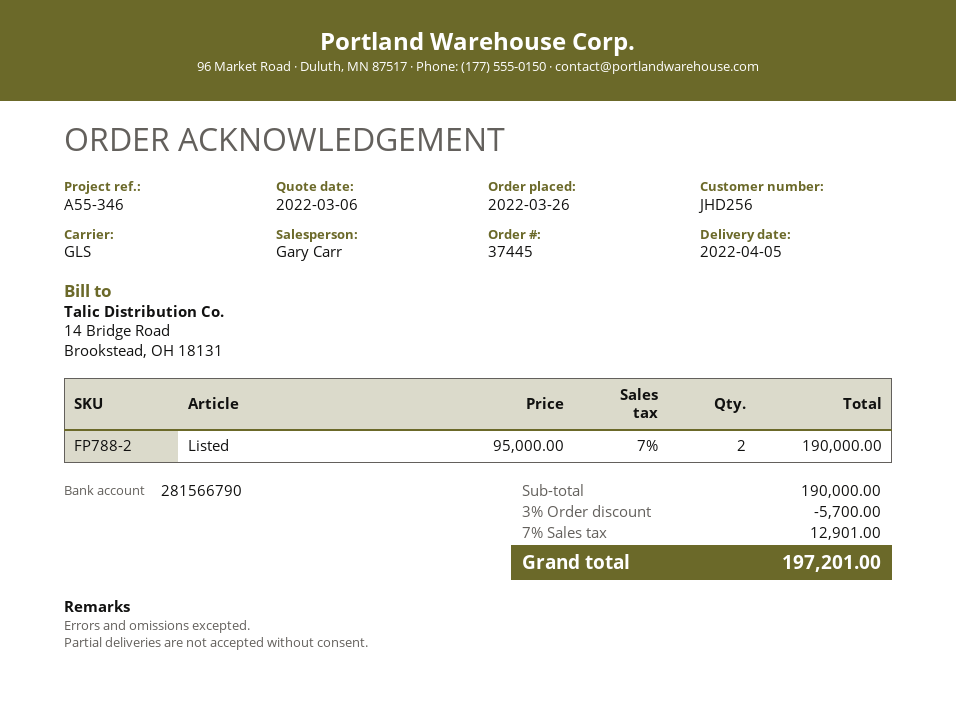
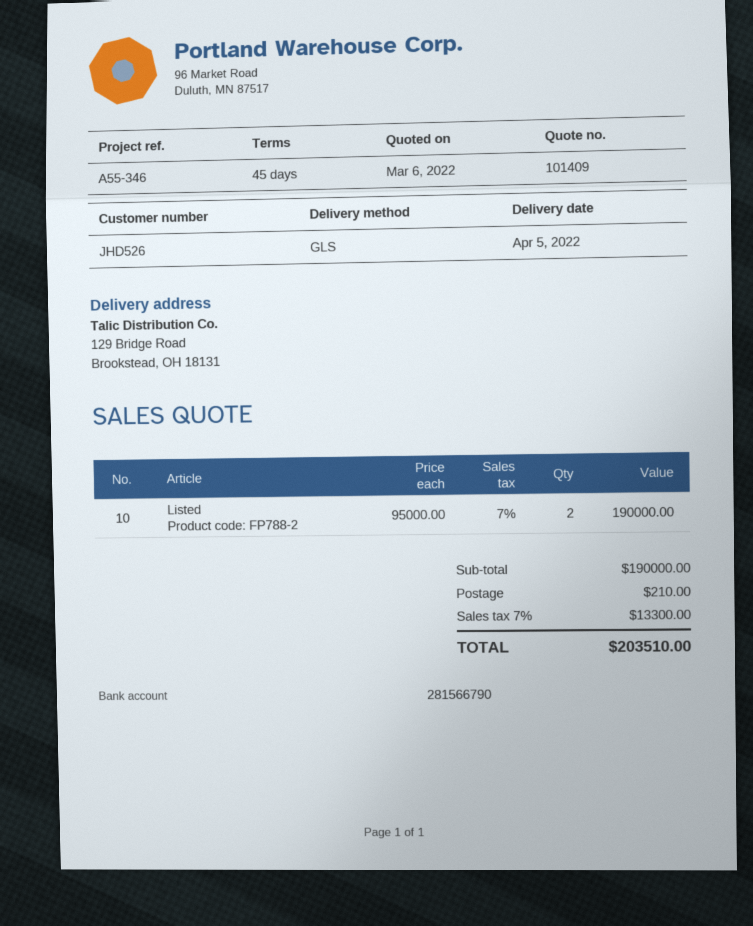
customer number: JHD256 -> JHD526
discount: 3% = 5700.00 -> none
shipping: none -> 210.00
tax: 7% = 12901.00 -> 7% = 13300.00
total: 197201.00 -> 203510.00

